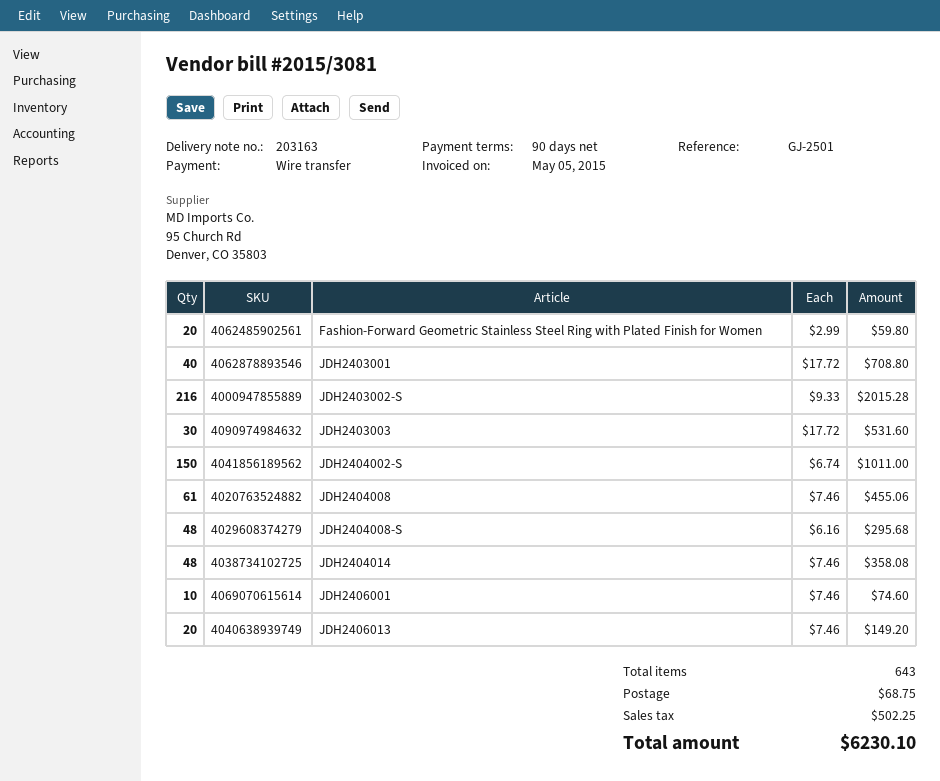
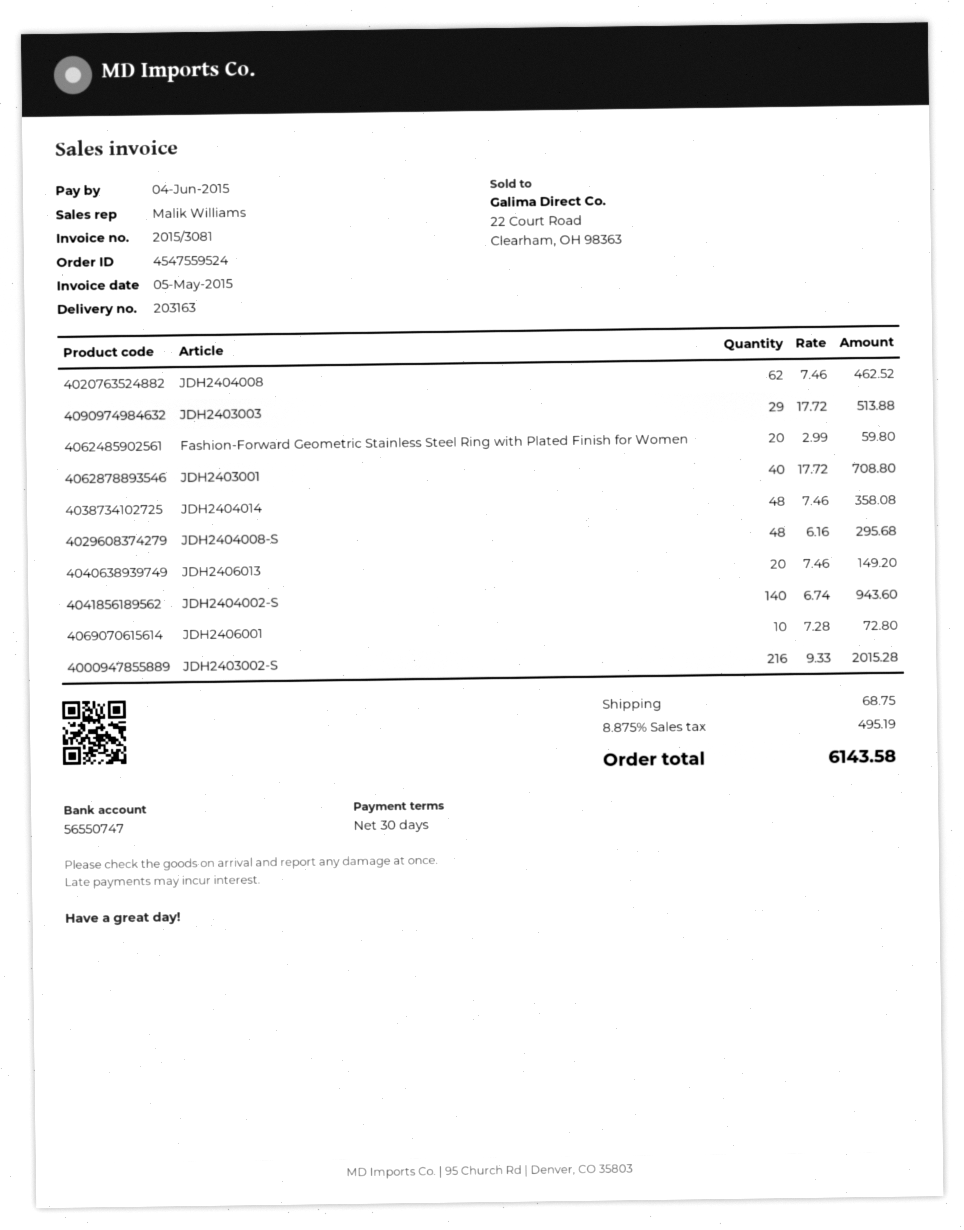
payment terms: 90 days -> 30 days
JDH2403003: 30 x 17.72 = 531.60 -> 29 x 17.72 = 513.88
JDH2404002-S: 150 x 6.74 = 1011.00 -> 140 x 6.74 = 943.60
JDH2404008: 61 x 7.46 = 455.06 -> 62 x 7.46 = 462.52
JDH2406001: 10 x 7.46 = 74.60 -> 10 x 7.28 = 72.80
tax: 502.25 -> 495.19
total: 6230.10 -> 6143.58

